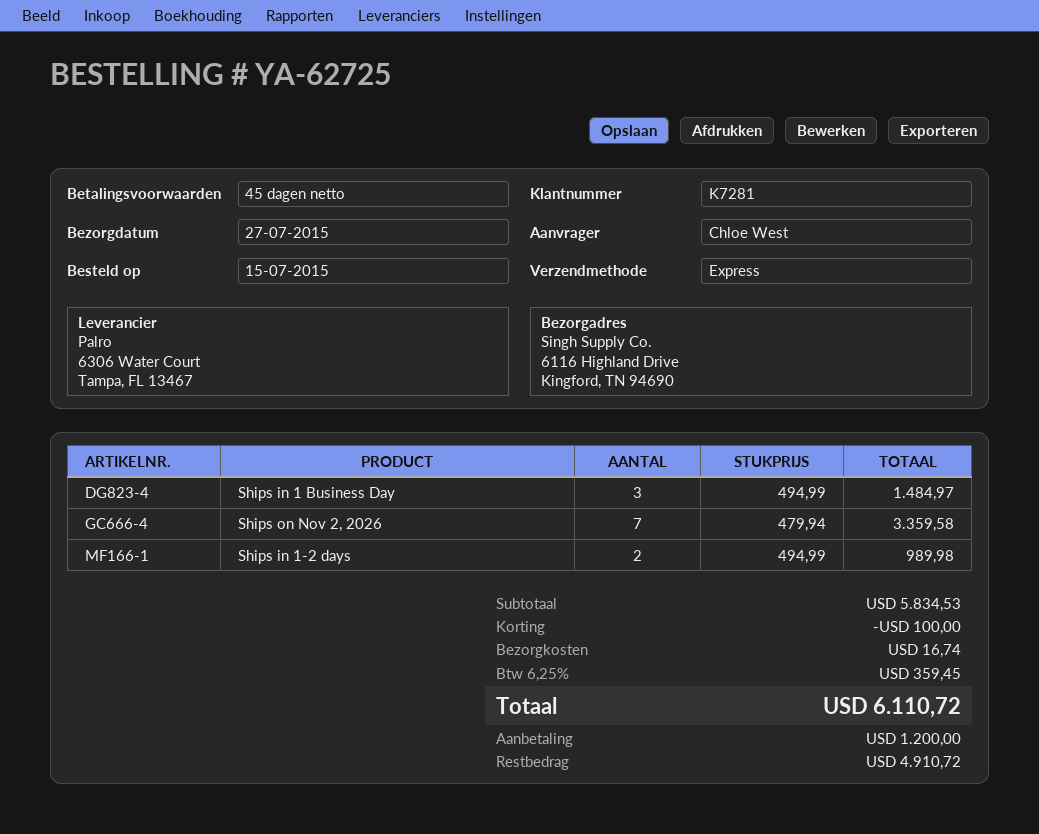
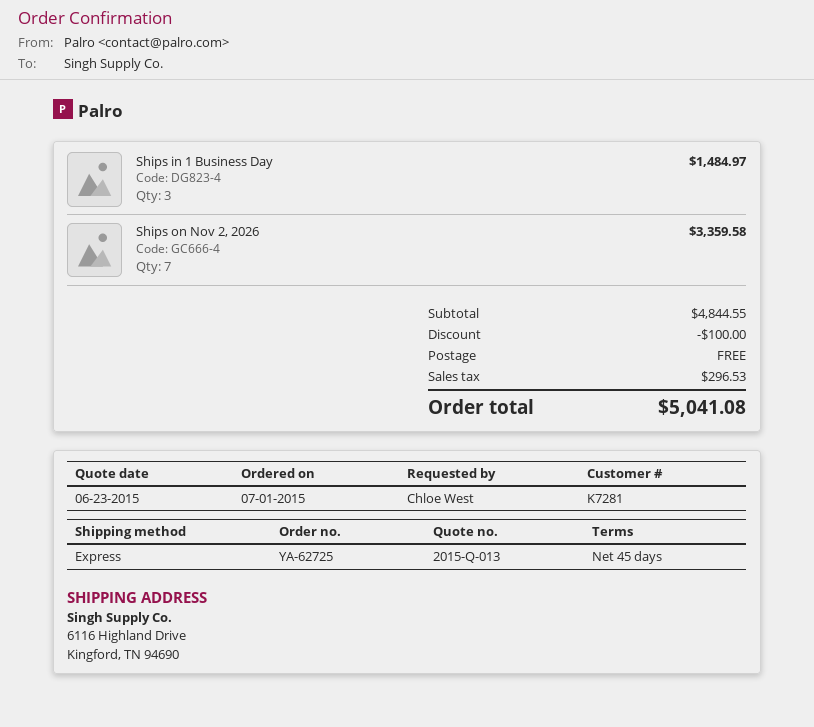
order date: 2015-07-15 -> 2015-07-01
Ships in 1-2 days: 2 for 989.98 -> none
subtotal: 5834.53 -> 4844.55
shipping: 16.74 -> 0.00
tax: 359.45 -> 296.53
total: 6110.72 -> 5041.08

